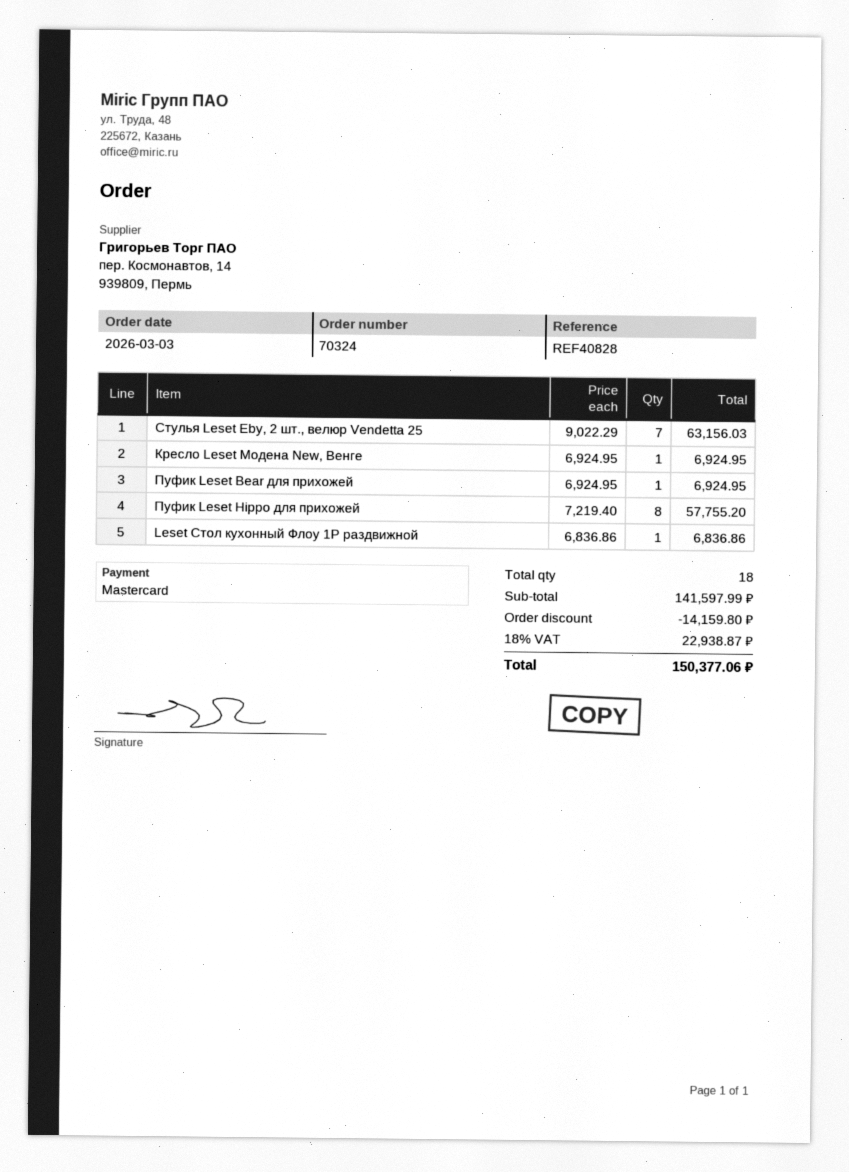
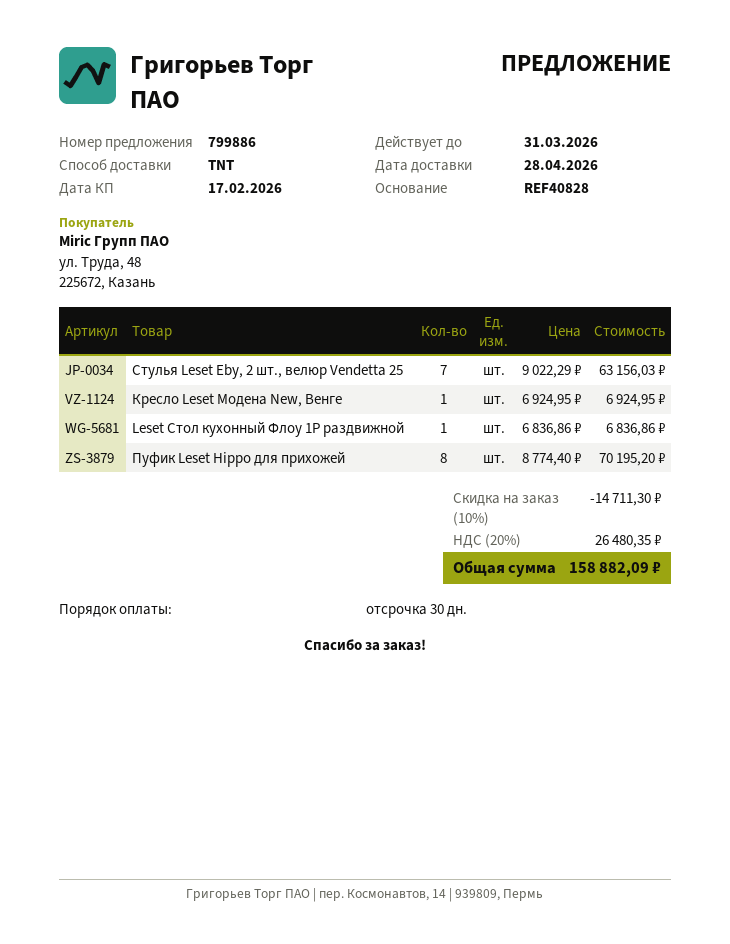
Пуфик Leset Bear для прихожей: 1 x 6924.95 = 6924.95 -> none
Пуфик Leset Hippo для прихожей: 8 x 7219.40 = 57755.20 -> 8 x 8774.40 = 70195.20
discount: 14159.80 -> 14711.30
tax: 18% = 22938.87 -> 20% = 26480.35
total: 150377.06 -> 158882.09

